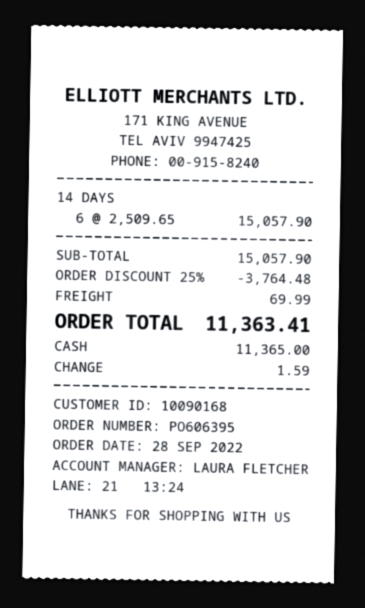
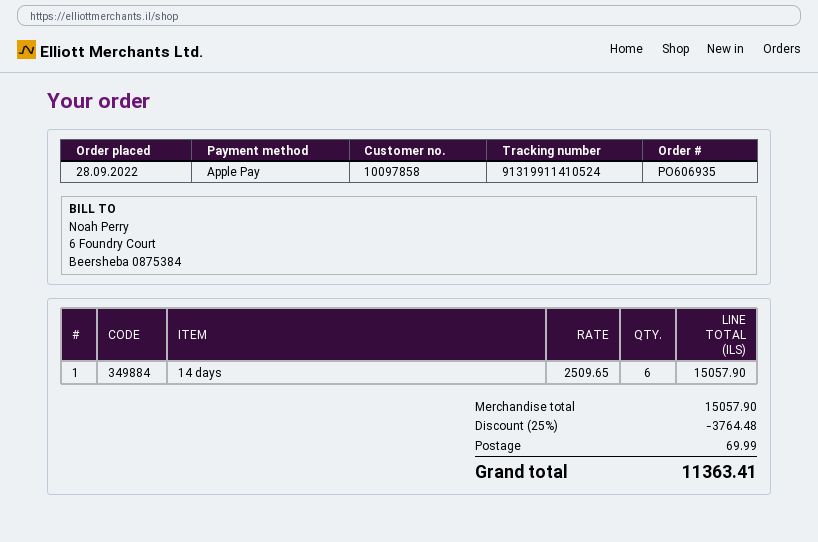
order number: PO606395 -> PO606935
customer number: 10090168 -> 10097858
payment method: cash -> Apple Pay

